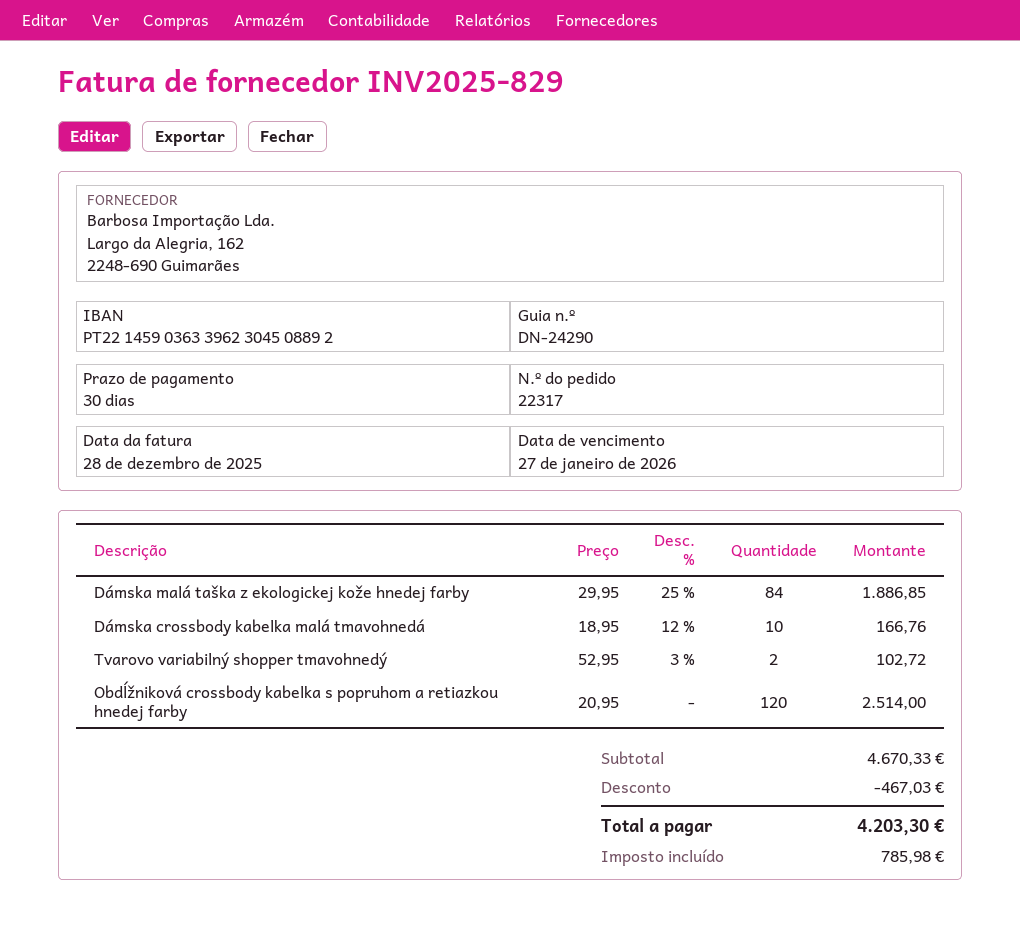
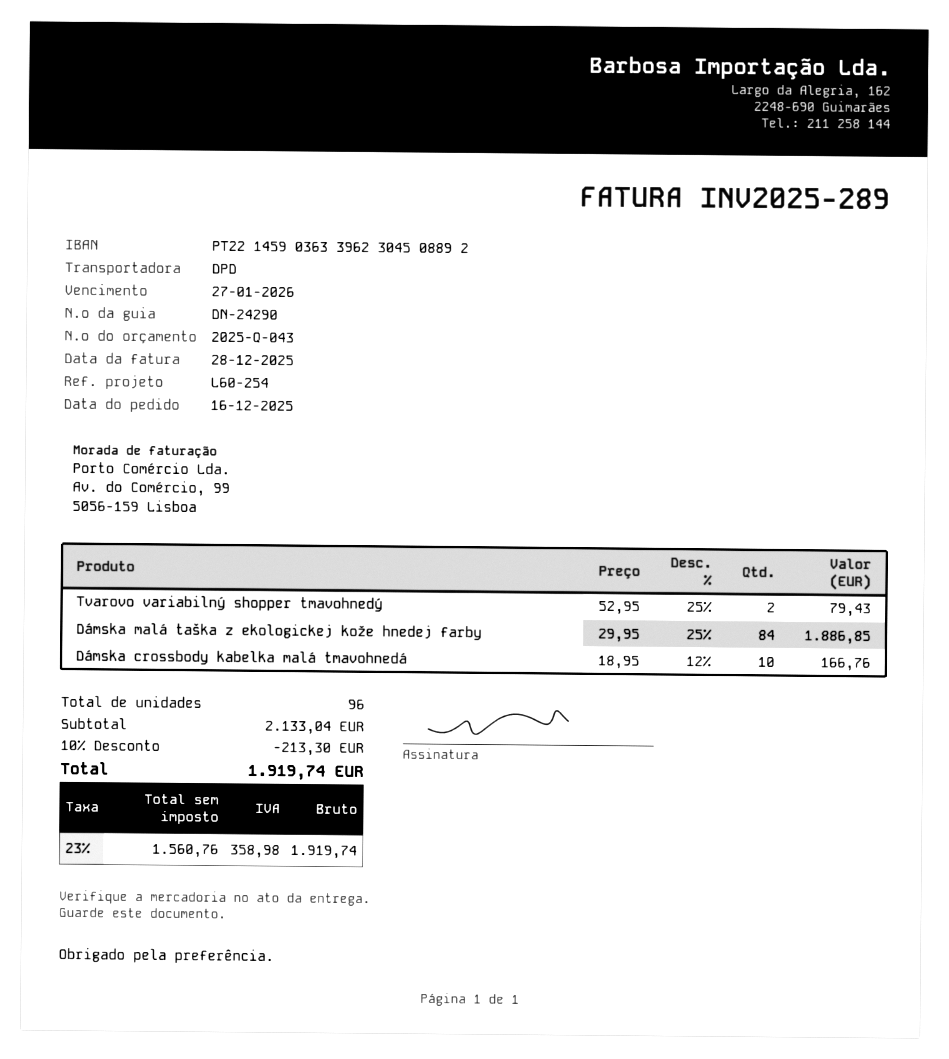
invoice number: INV2025-829 -> INV2025-289
Tvarovo variabilný shopper tmavohnedý: 2 x 52.95 - 3% = 102.72 -> 2 x 52.95 - 25% = 79.43
Obdĺžniková crossbody kabelka s popruhom a retiazkou hnedej farby: 120 x 20.95 = 2514.00 -> none
subtotal: 4670.33 -> 2133.04
discount: 467.03 -> 213.30
tax: 785.98 -> 358.98
total: 4203.30 -> 1919.74

